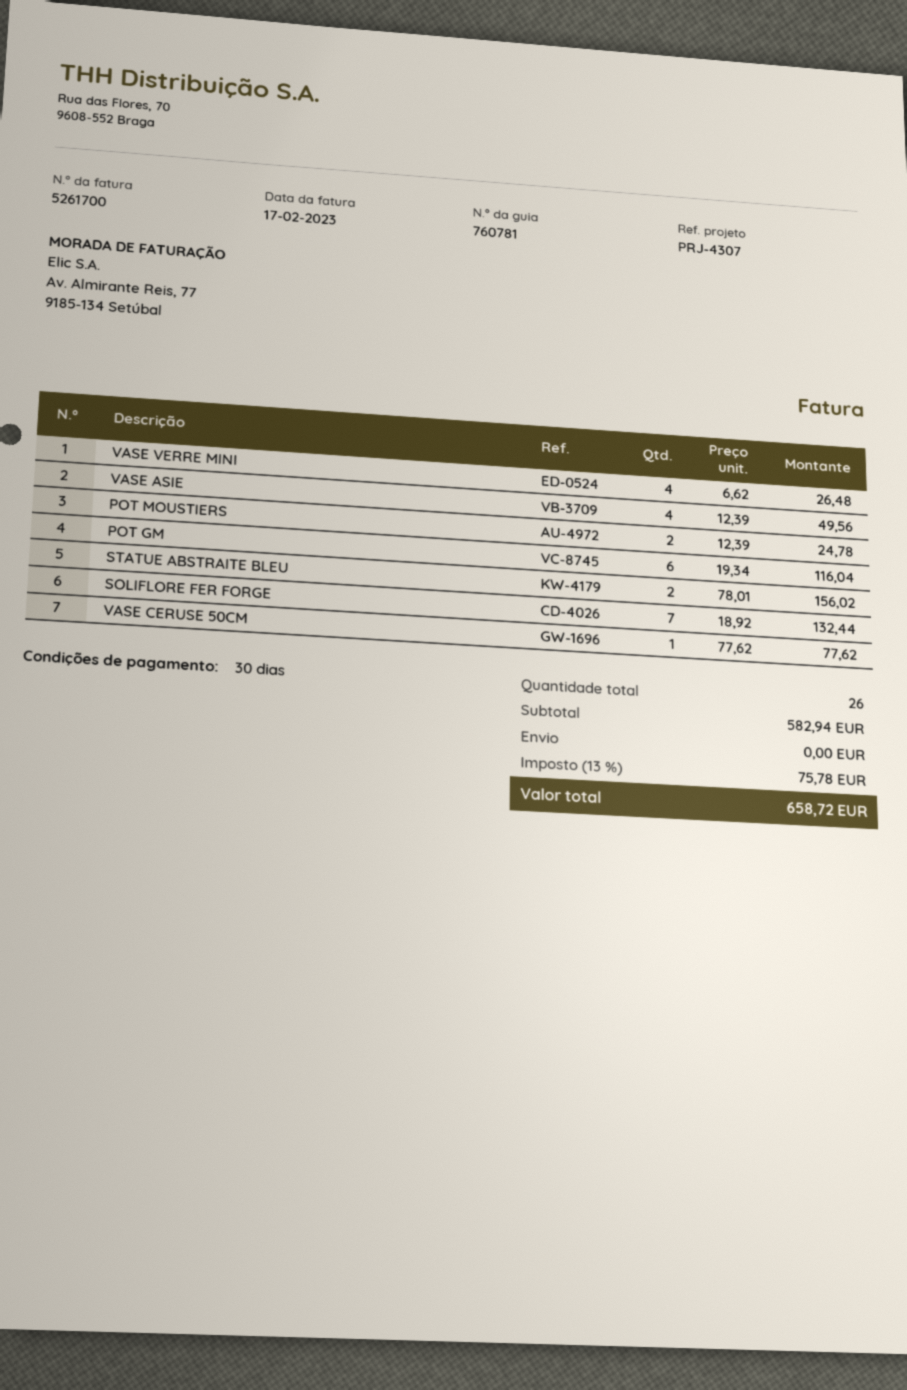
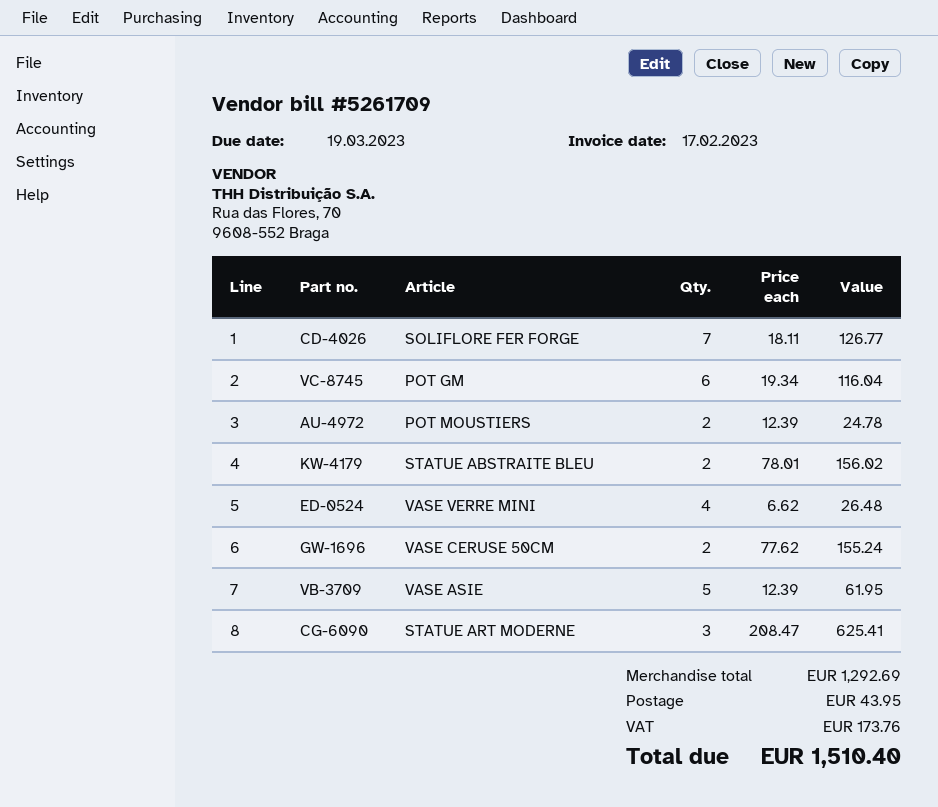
invoice number: 5261700 -> 5261709
VASE ASIE: 4 x 12.39 = 49.56 -> 5 x 12.39 = 61.95
SOLIFLORE FER FORGE: 7 x 18.92 = 132.44 -> 7 x 18.11 = 126.77
VASE CERUSE 50CM: 1 x 77.62 = 77.62 -> 2 x 77.62 = 155.24
STATUE ART MODERNE: none -> 3 x 208.47 = 625.41
subtotal: 582.94 -> 1292.69
shipping: 0.00 -> 43.95
tax: 75.78 -> 173.76
total: 658.72 -> 1510.40

